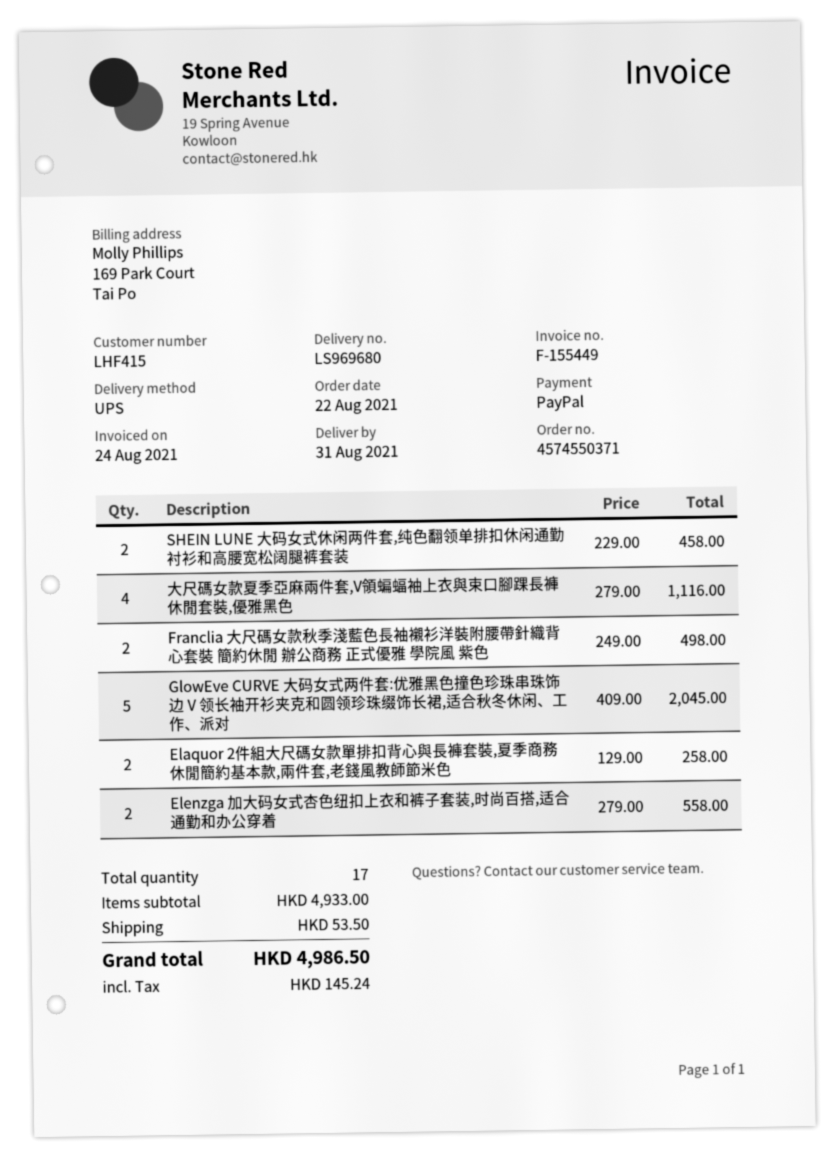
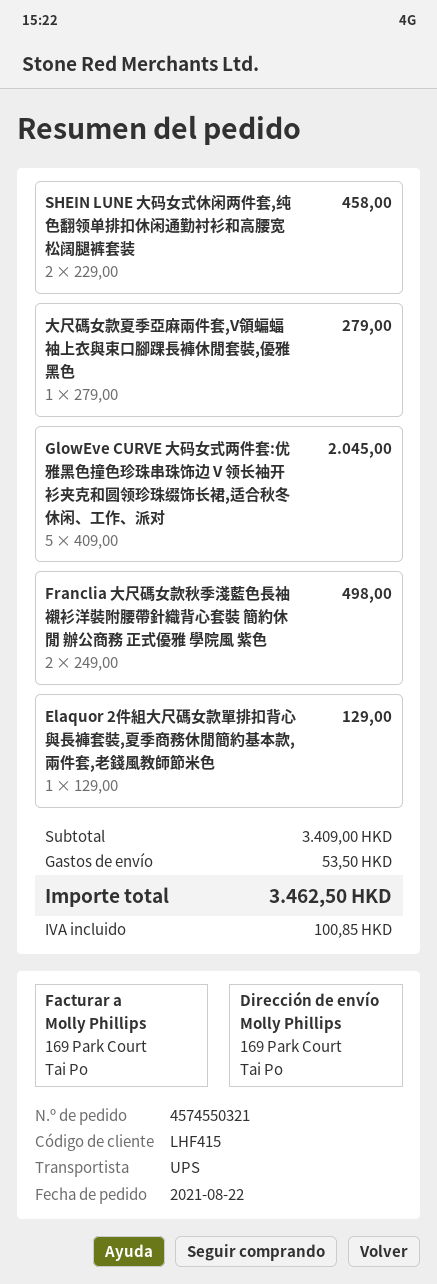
order number: 4574550371 -> 4574550321
大尺碼女款夏季亞麻兩件套,V領蝙蝠袖上衣與束口腳踝長褲休閒套裝,優雅黑色: 4 x 279.00 = 1116.00 -> 1 x 279.00 = 279.00
Elaquor 2件組大尺碼女款單排扣背心與長褲套裝,夏季商務休閒簡約基本款,兩件套,老錢風教師節米色: 2 x 129.00 = 258.00 -> 1 x 129.00 = 129.00
Elenzga 加大码女式杏色纽扣上衣和裤子套装,时尚百搭,适合通勤和办公穿着: 2 x 279.00 = 558.00 -> none
subtotal: 4933.00 -> 3409.00
tax: 145.24 -> 100.85
total: 4986.50 -> 3462.50

